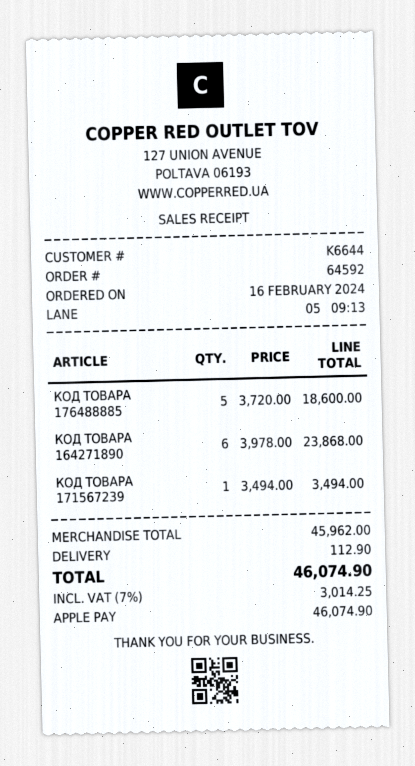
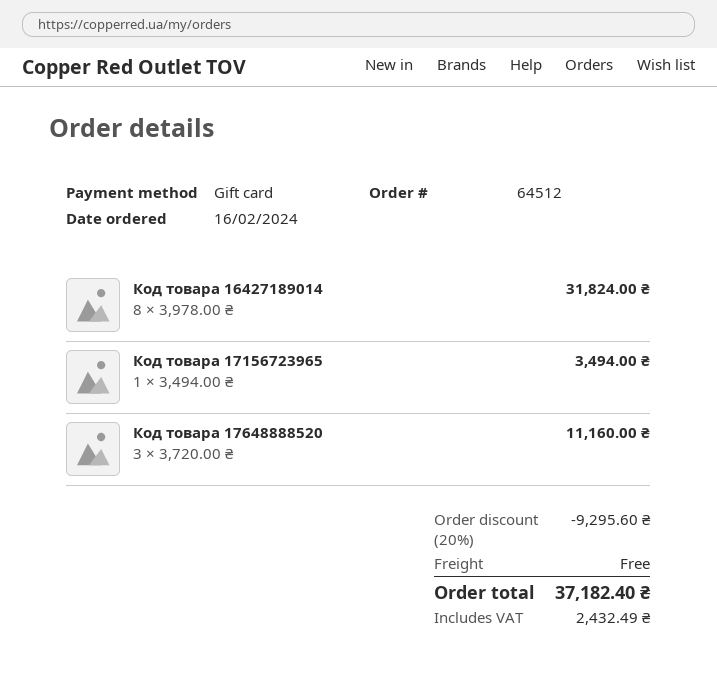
order number: 64592 -> 64512
payment method: Apple Pay -> gift card
КОД ТОВАРА 176488885: 5 x 3720.00 = 18600.00 -> 3 x 3720.00 = 11160.00
КОД ТОВАРА 164271890: 6 x 3978.00 = 23868.00 -> 8 x 3978.00 = 31824.00
discount: none -> 20% = 9295.60
shipping: 112.90 -> 0.00
tax: 3014.25 -> 2432.49
total: 46074.90 -> 37182.40

